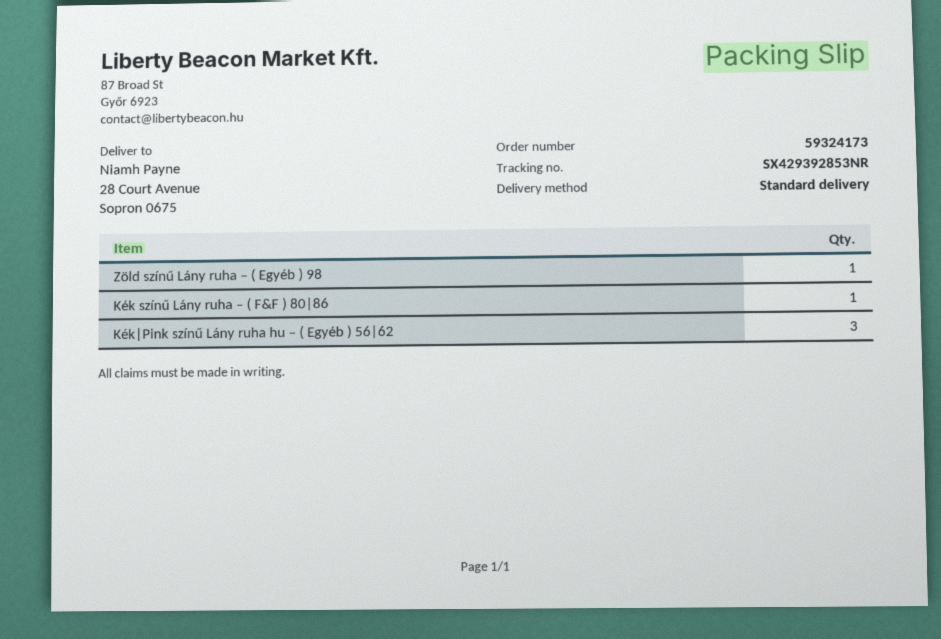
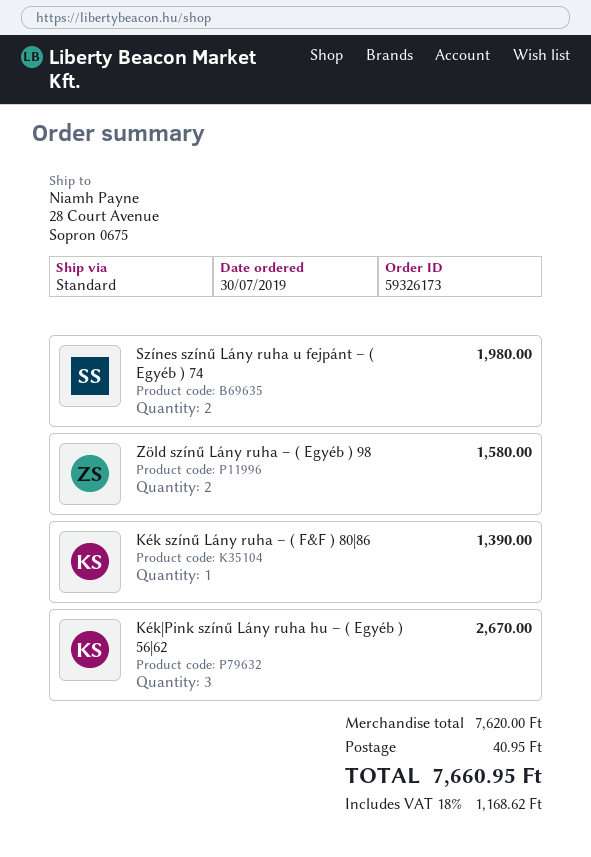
order number: 59324173 -> 59326173
Zöld színű Lány ruha – ( Egyéb ) 98: 1 -> 2
Színes színű Lány ruha u fejpánt – ( Egyéb ) 74: none -> 2

